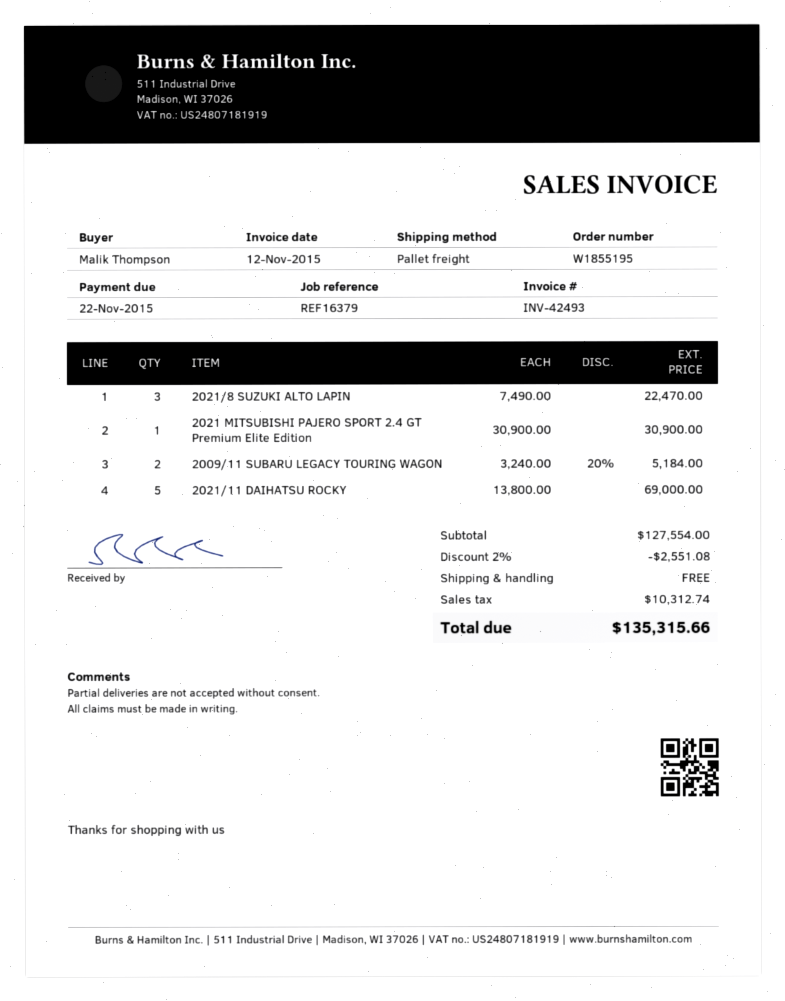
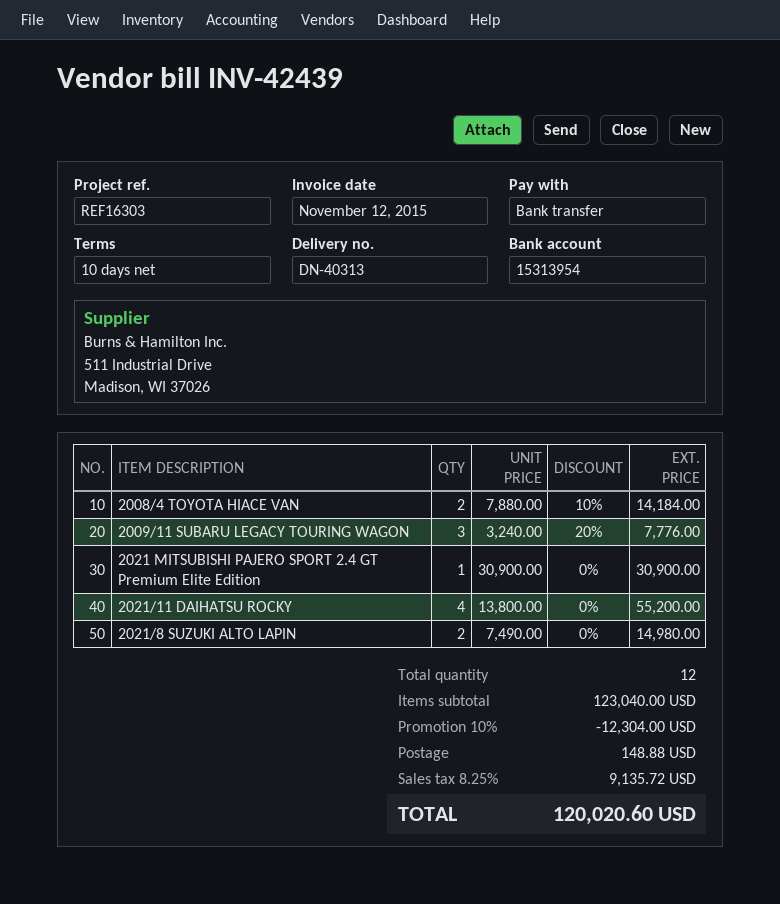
invoice number: INV-42493 -> INV-42439
reference: REF16379 -> REF16303
2021/8 SUZUKI ALTO LAPIN: 3 x 7490.00 = 22470.00 -> 2 x 7490.00 = 14980.00
2009/11 SUBARU LEGACY TOURING WAGON: 2 x 3240.00 - 20% = 5184.00 -> 3 x 3240.00 - 20% = 7776.00
2021/11 DAIHATSU ROCKY: 5 x 13800.00 = 69000.00 -> 4 x 13800.00 = 55200.00
2008/4 TOYOTA HIACE VAN: none -> 2 x 7880.00 - 10% = 14184.00
subtotal: 127554.00 -> 123040.00
discount: 2% = 2551.08 -> 10% = 12304.00
shipping: 0.00 -> 148.88
tax: 10312.74 -> 9135.72
total: 135315.66 -> 120020.60

